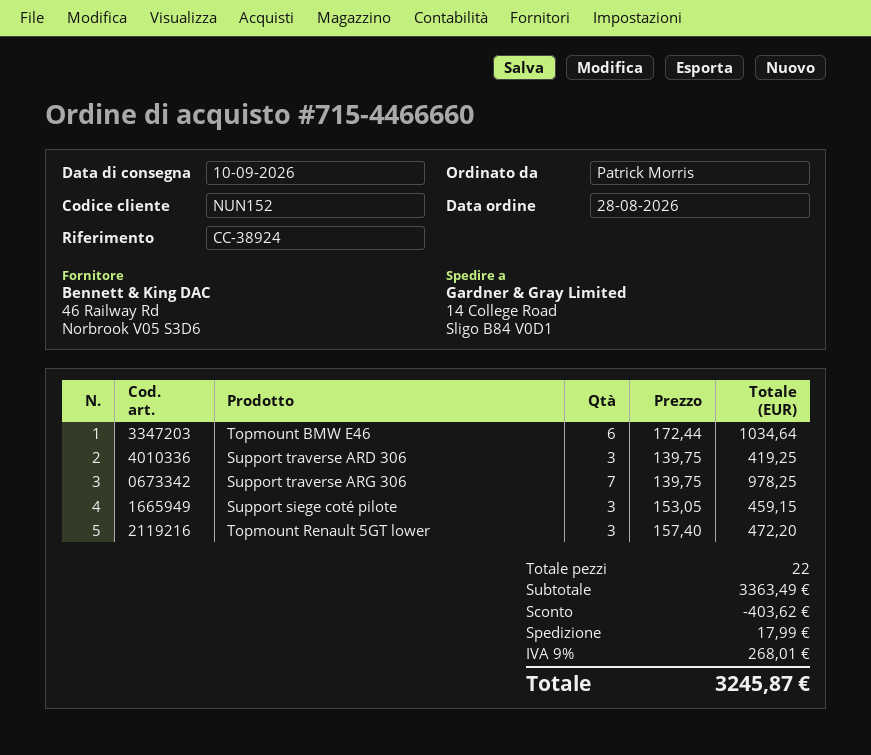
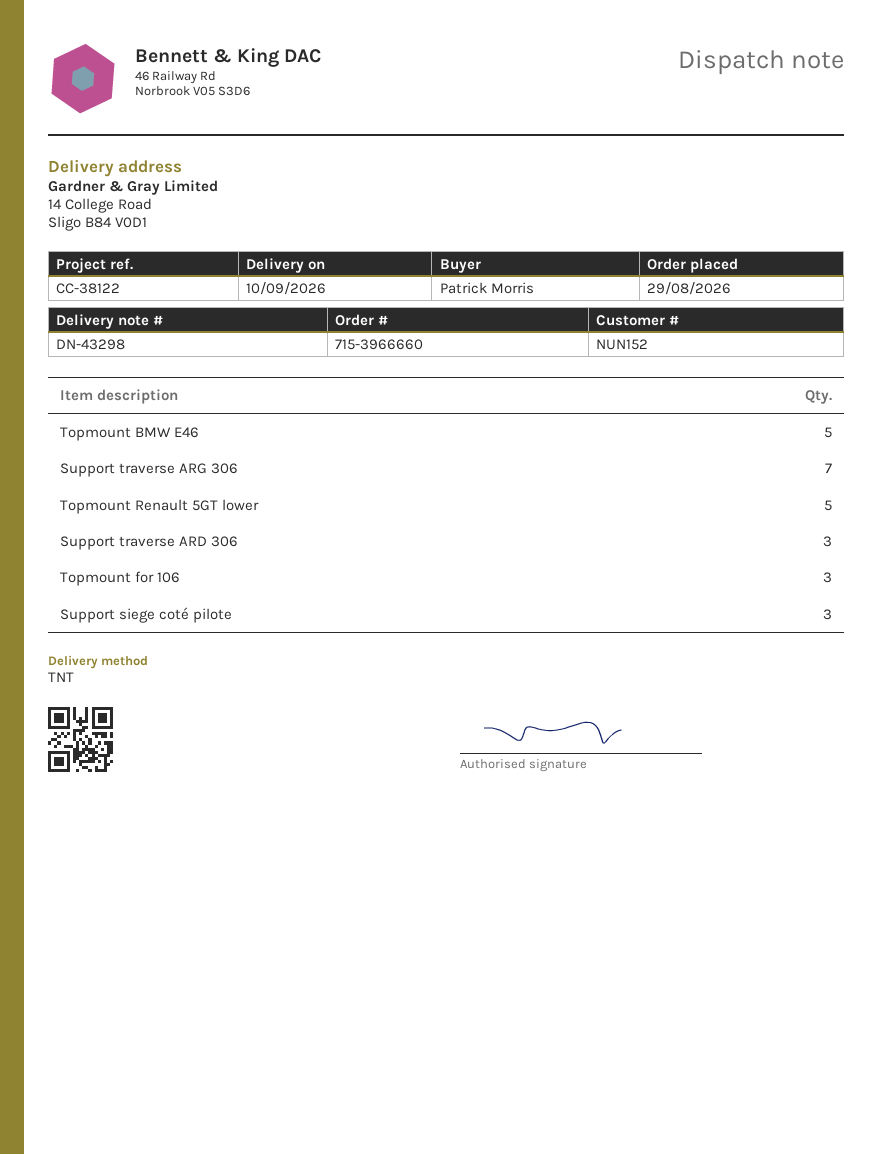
order number: 715-4466660 -> 715-3966660
order date: 2026-08-28 -> 2026-08-29
reference: CC-38924 -> CC-38122
Topmount BMW E46: 6 -> 5
Topmount Renault 5GT lower: 3 -> 5
Topmount for 106: none -> 3

